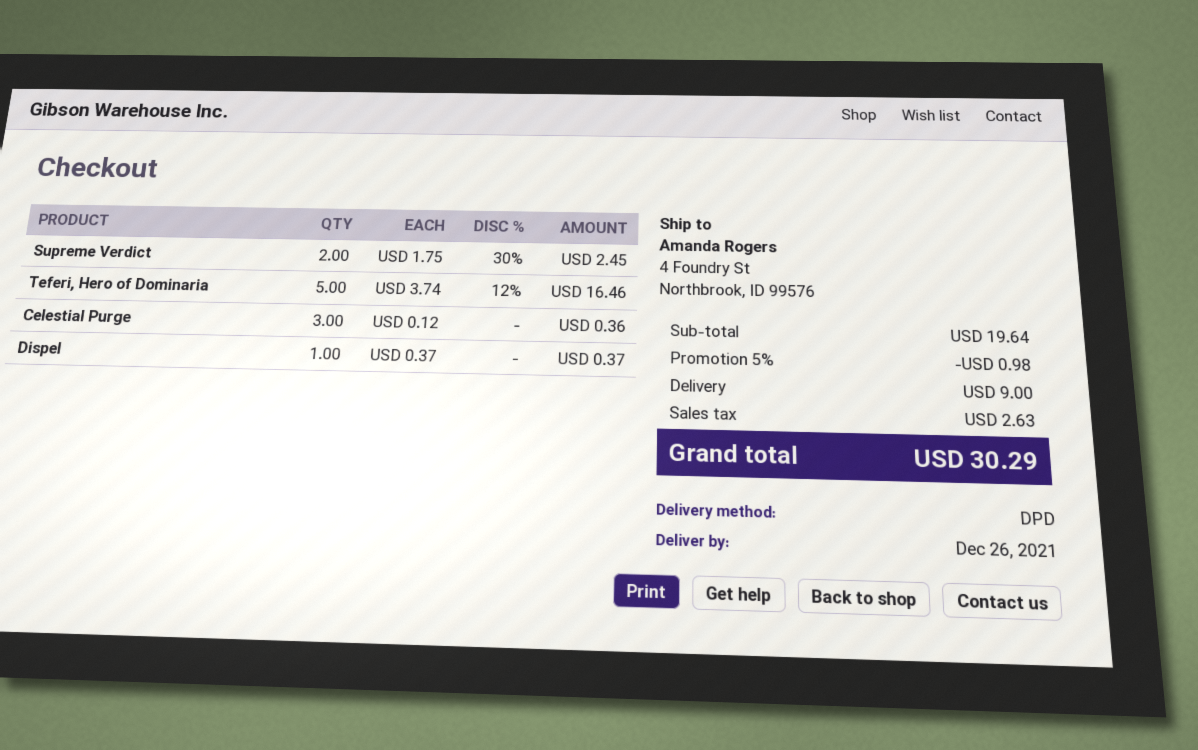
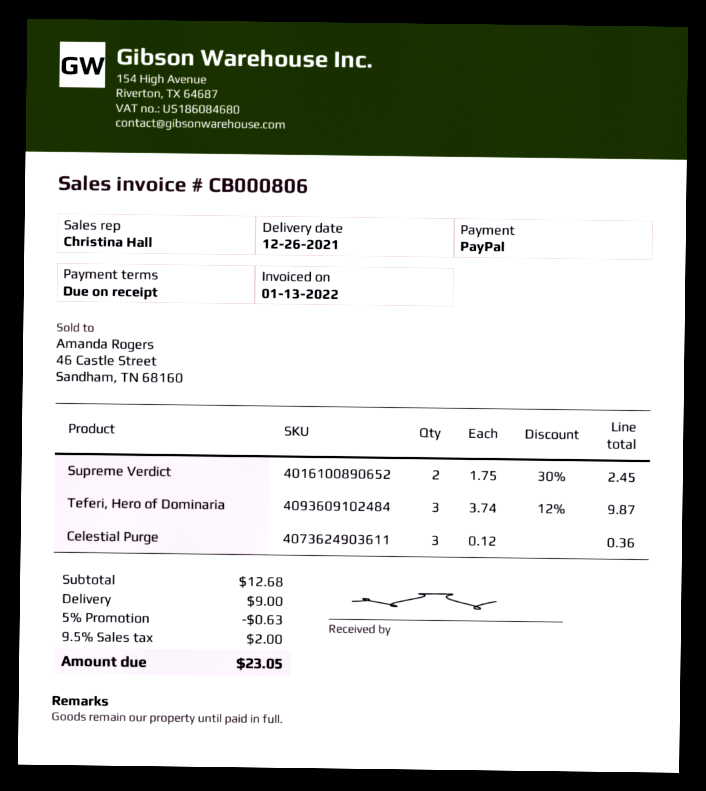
Teferi, Hero of Dominaria: 5 x 3.74 - 12% = 16.46 -> 3 x 3.74 - 12% = 9.87
Dispel: 1 x 0.37 = 0.37 -> none
subtotal: 19.64 -> 12.68
discount: 5% = 0.98 -> 5% = 0.63
tax: 2.63 -> 2.00
total: 30.29 -> 23.05

